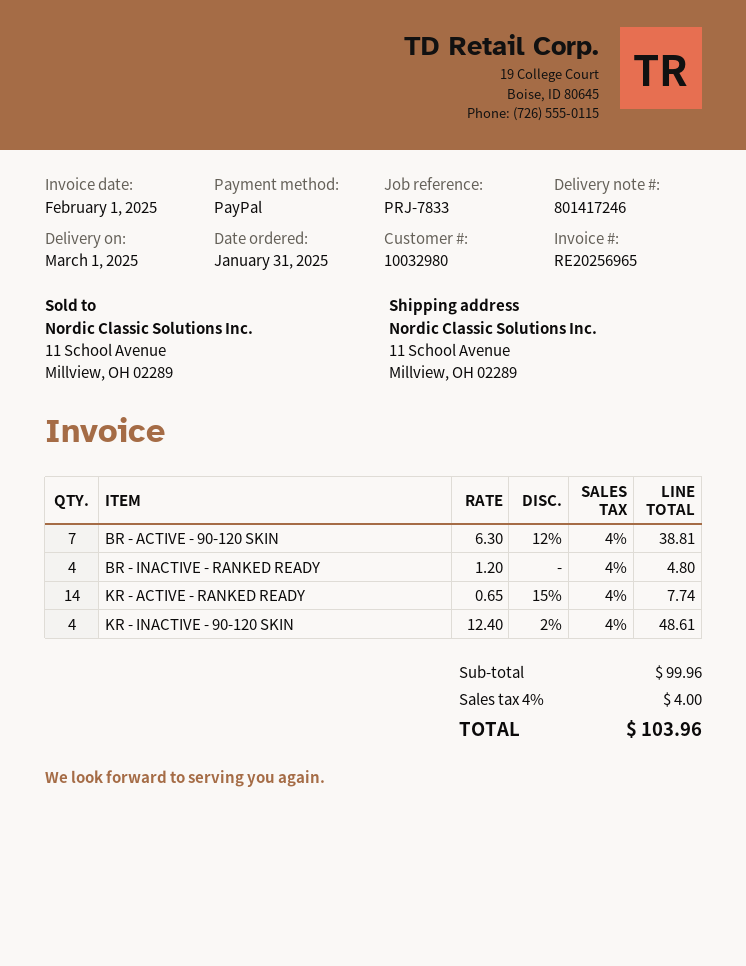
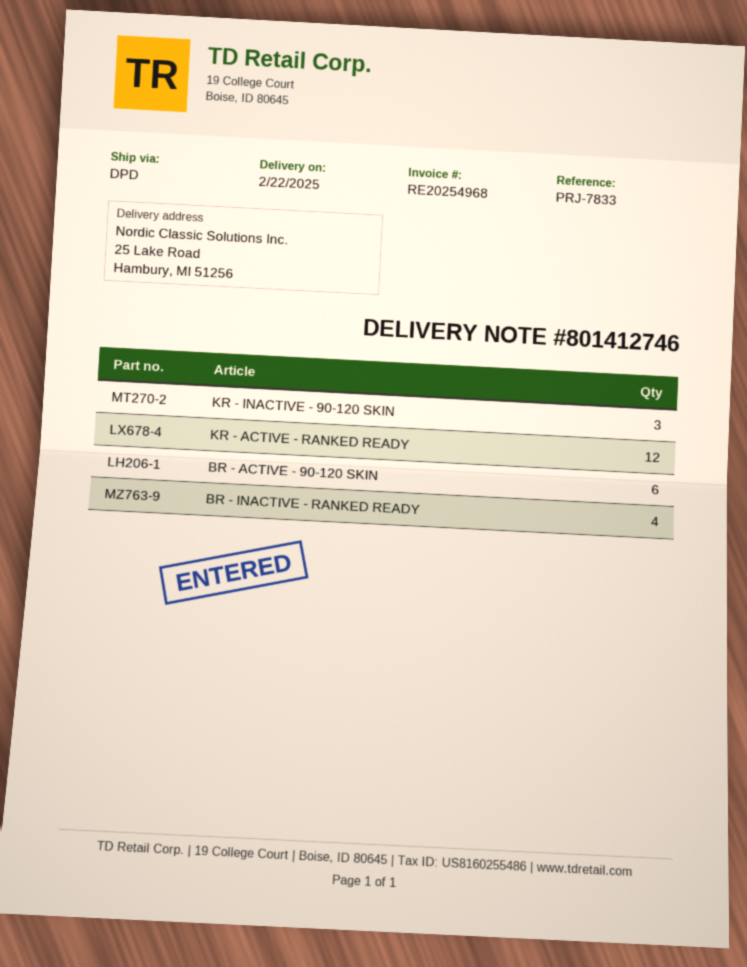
delivery note number: 801417246 -> 801412746
delivery date: 2025-03-01 -> 2025-02-22
invoice number: RE20256965 -> RE20254968
ship to: 11 School Avenue, Millview, OH 02289 -> 25 Lake Road, Hambury, MI 51256
BR - ACTIVE - 90-120 SKIN: 7 -> 6
KR - ACTIVE - RANKED READY: 14 -> 12
KR - INACTIVE - 90-120 SKIN: 4 -> 3

